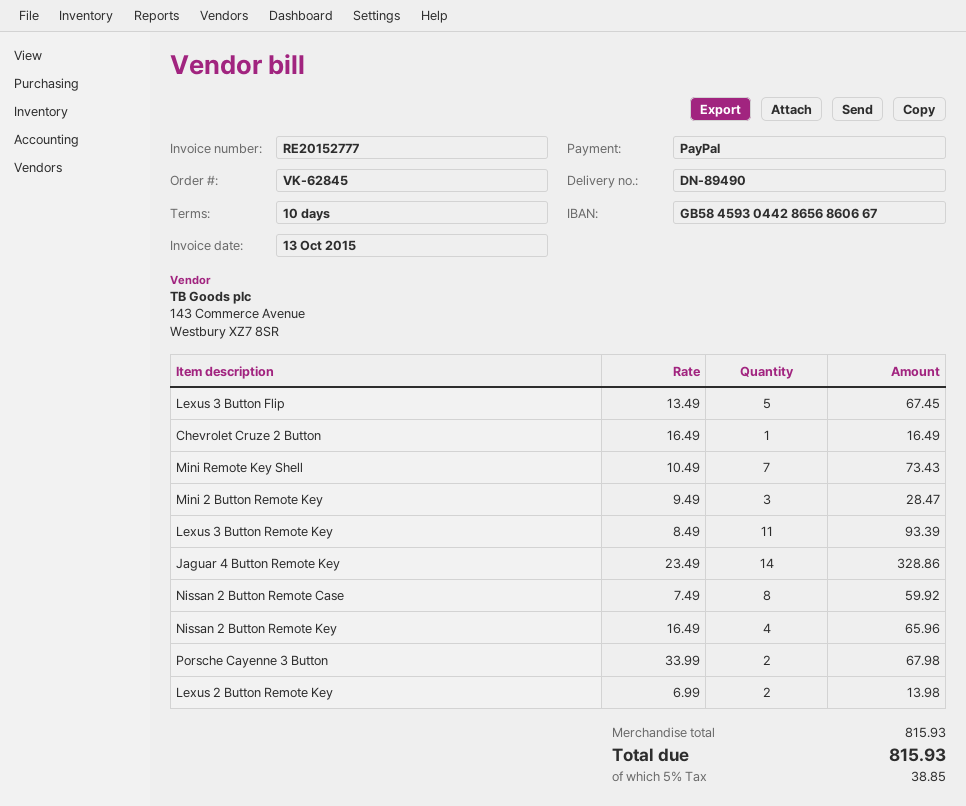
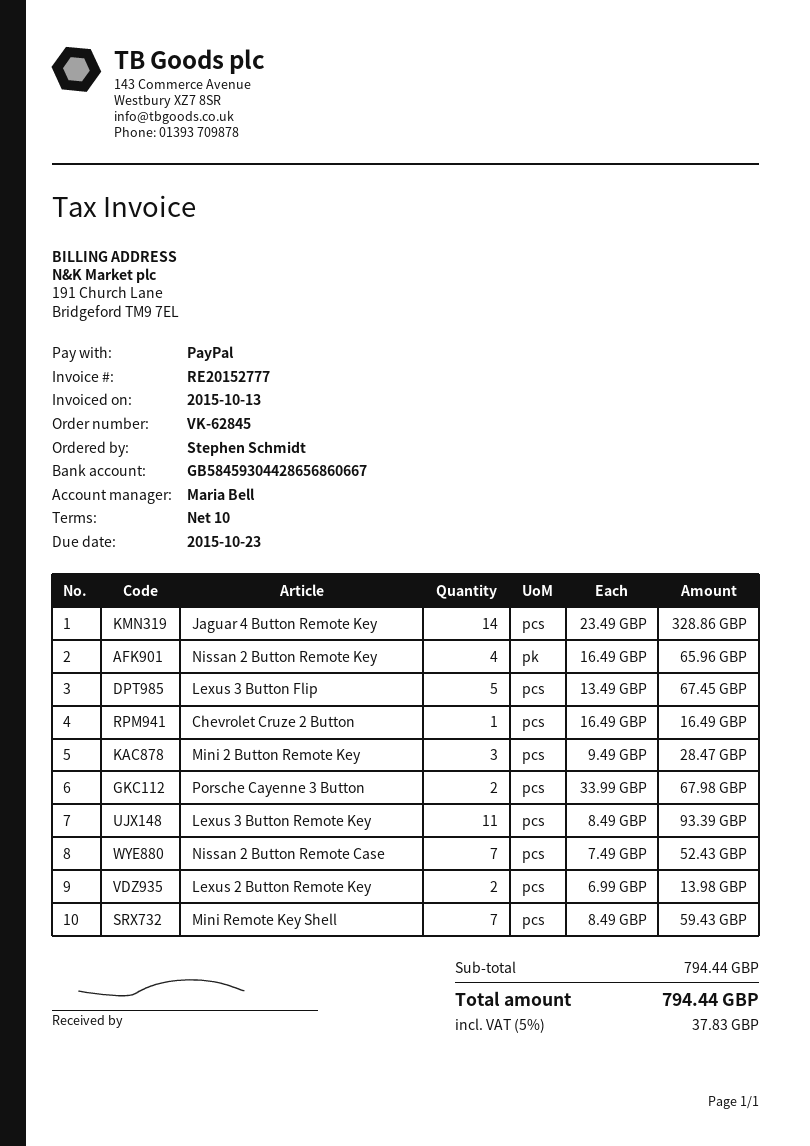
Mini Remote Key Shell: 7 x 10.49 = 73.43 -> 7 x 8.49 = 59.43
Nissan 2 Button Remote Case: 8 x 7.49 = 59.92 -> 7 x 7.49 = 52.43
subtotal: 815.93 -> 794.44
tax: 5% = 38.85 -> 5% = 37.83
total: 815.93 -> 794.44

